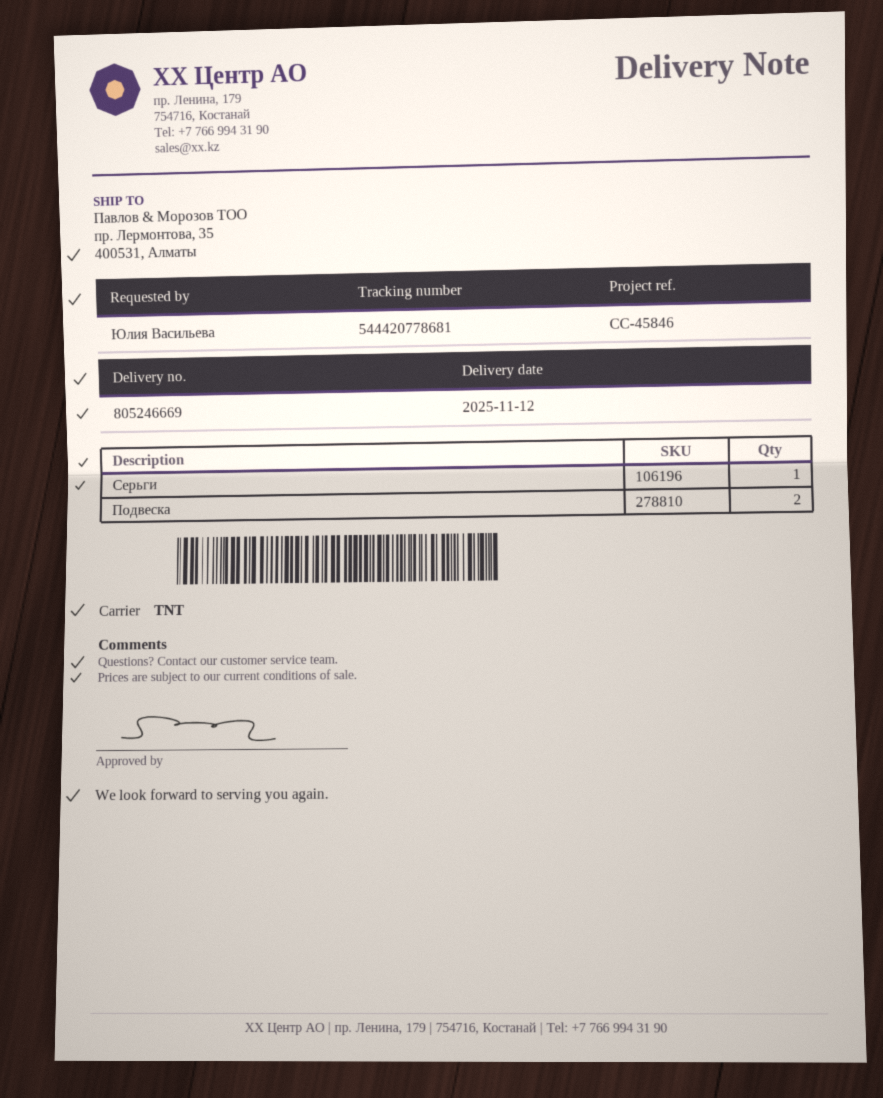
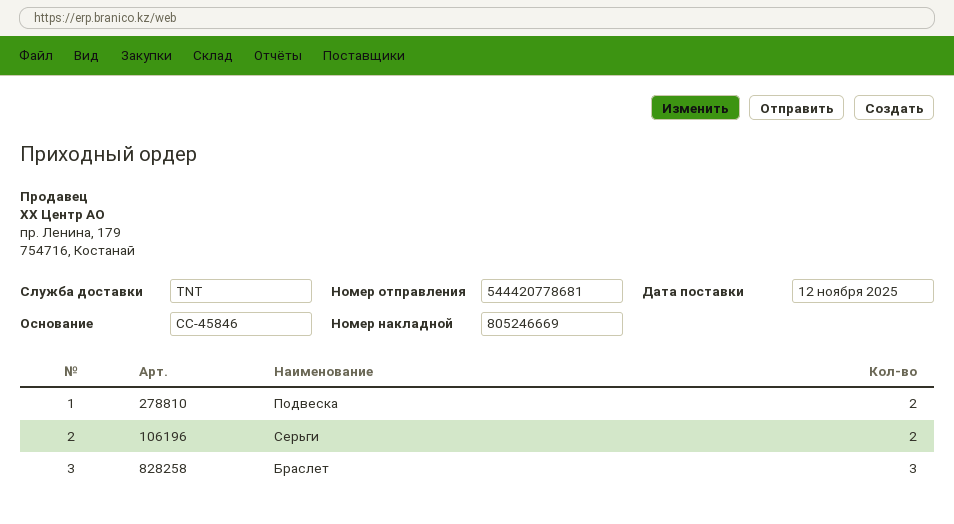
Серьги: 1 -> 2
Браслет: none -> 3

